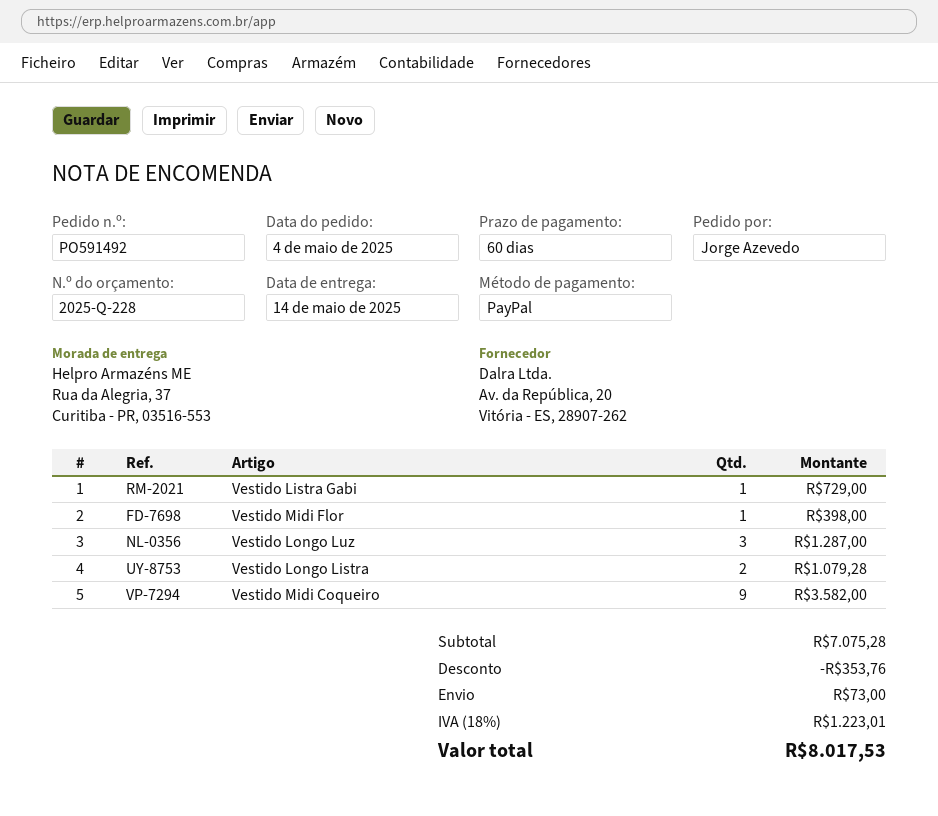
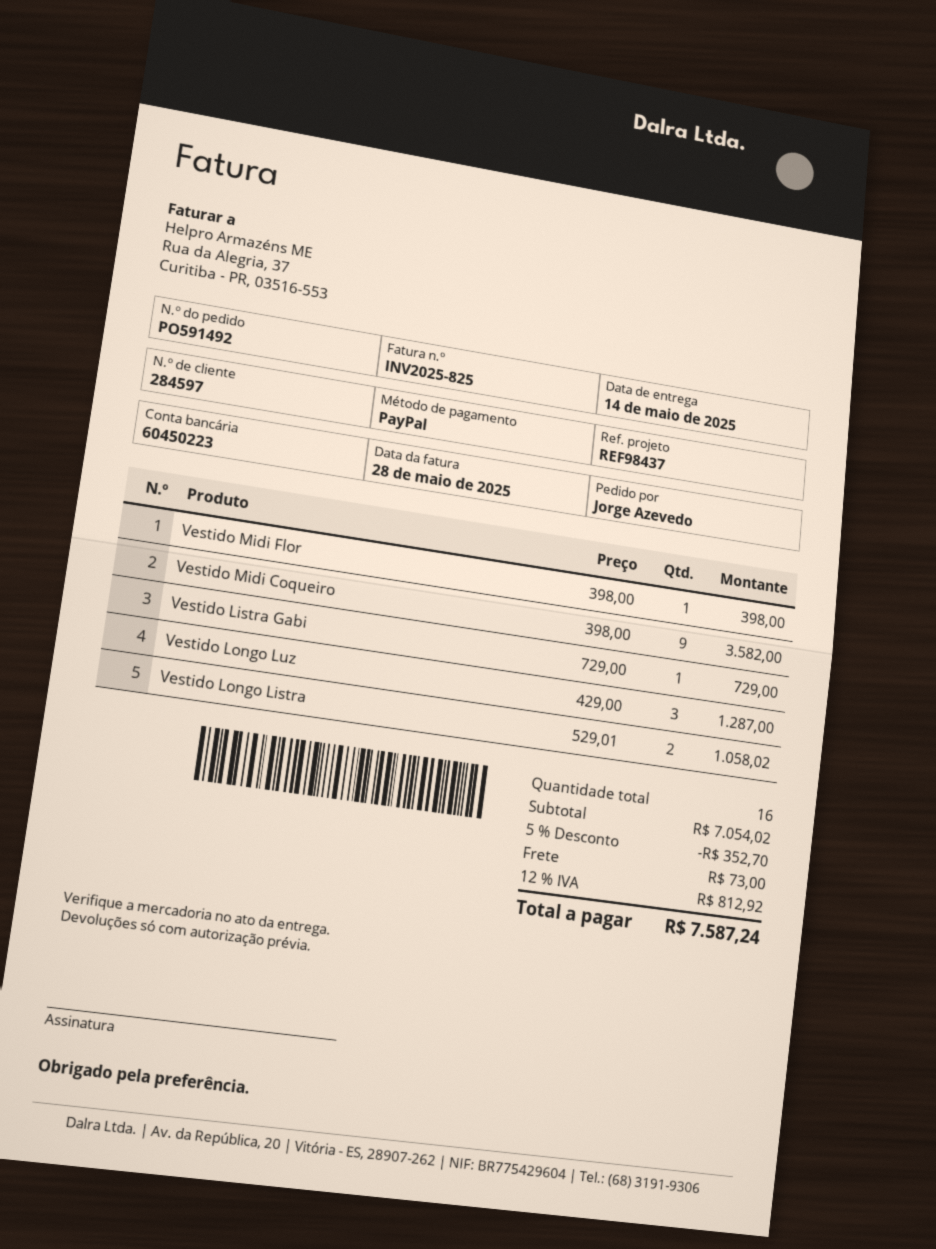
Vestido Longo Listra: 2 for 1079.28 -> 2 for 1058.02
subtotal: 7075.28 -> 7054.02
discount: 353.76 -> 352.70
tax: 18% = 1223.01 -> 12% = 812.92
total: 8017.53 -> 7587.24

